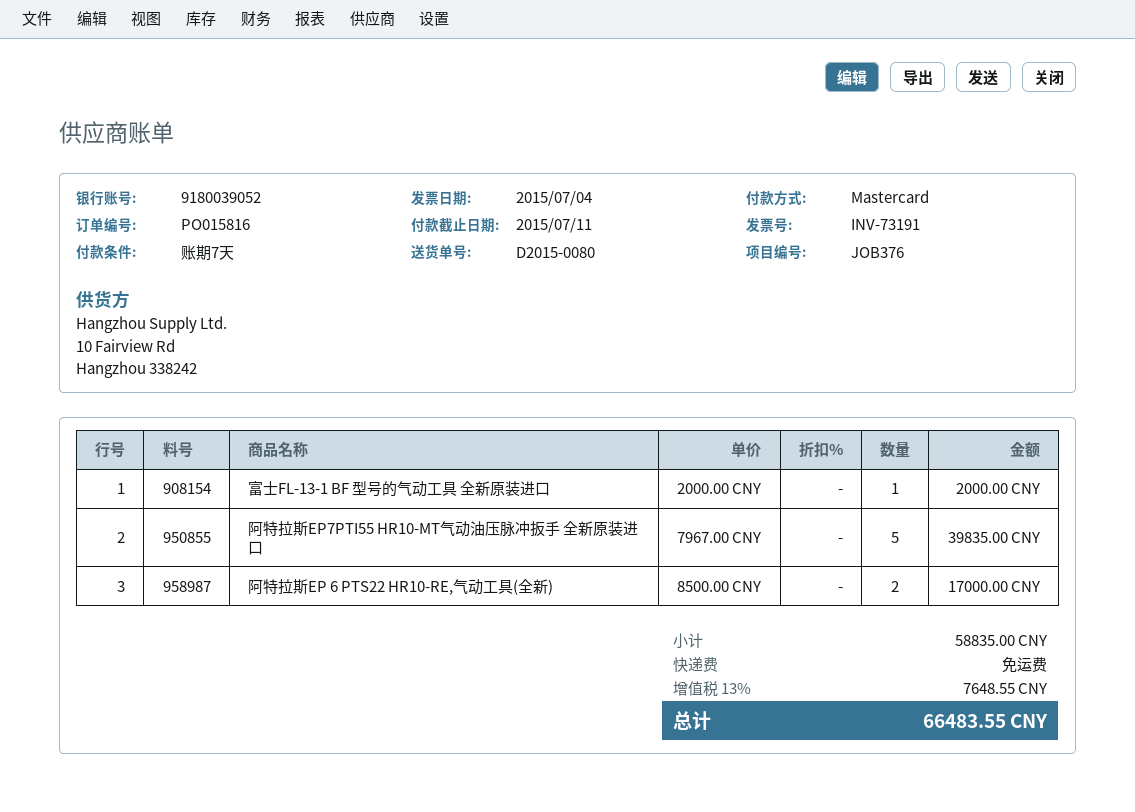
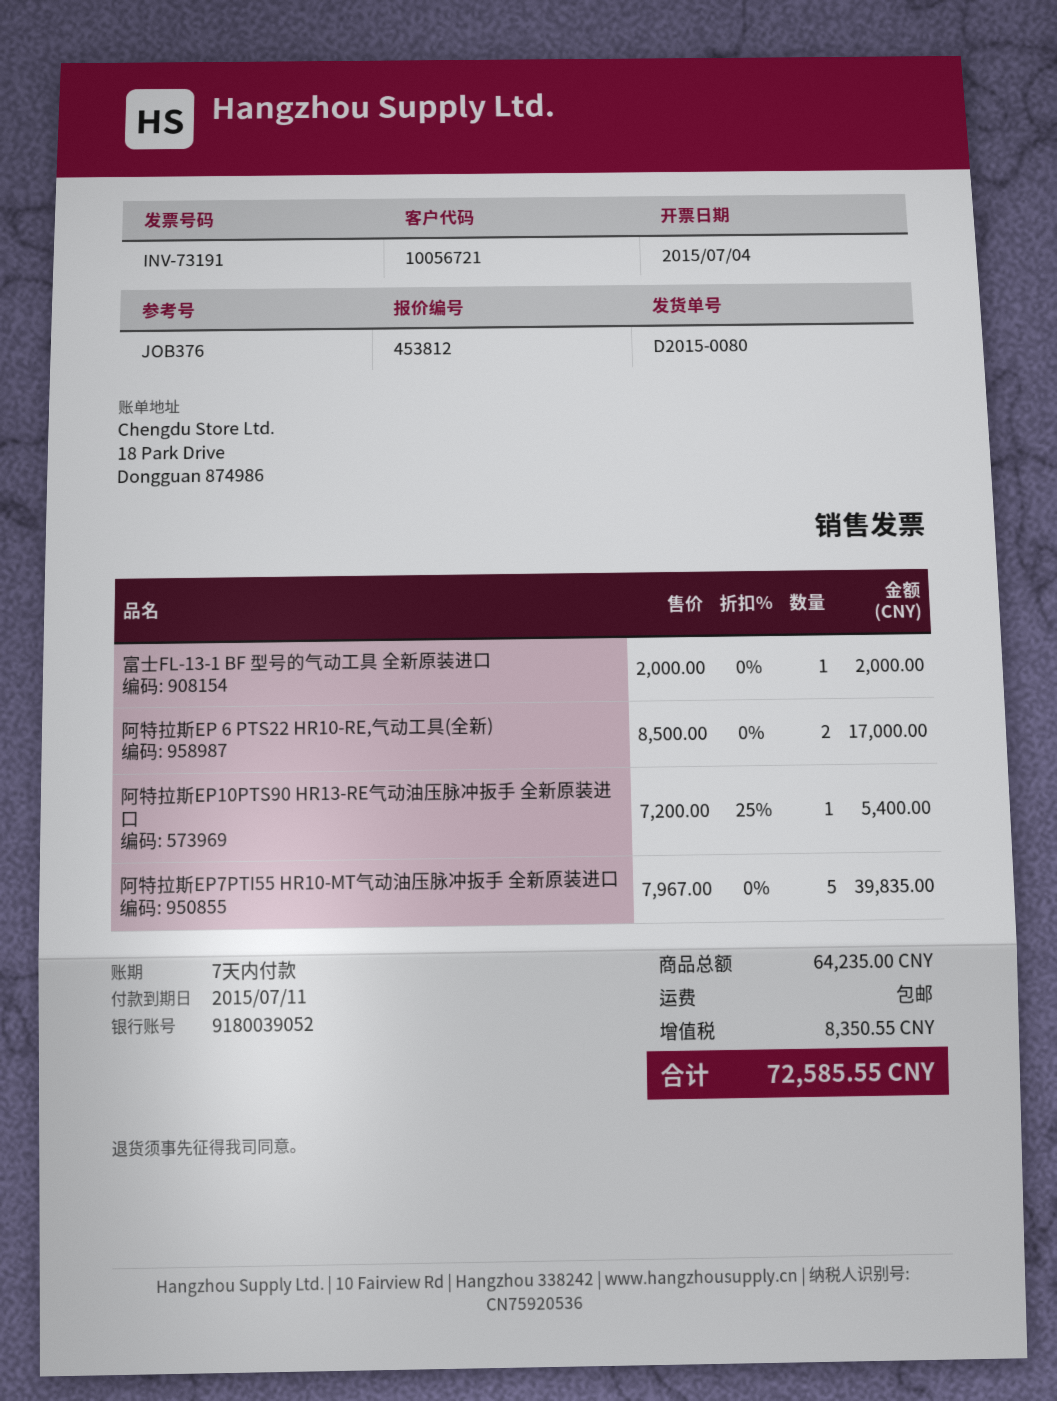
阿特拉斯EP10PTS90 HR13-RE气动油压脉冲扳手 全新原装进口: none -> 1 x 7200.00 - 25% = 5400.00
subtotal: 58835.00 -> 64235.00
tax: 7648.55 -> 8350.55
total: 66483.55 -> 72585.55

